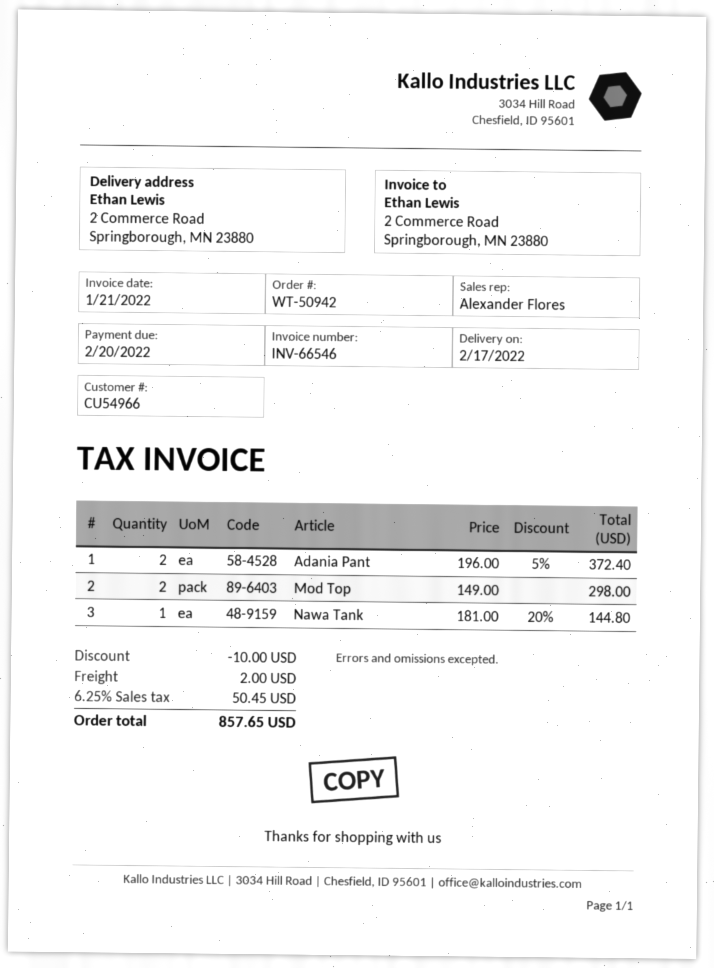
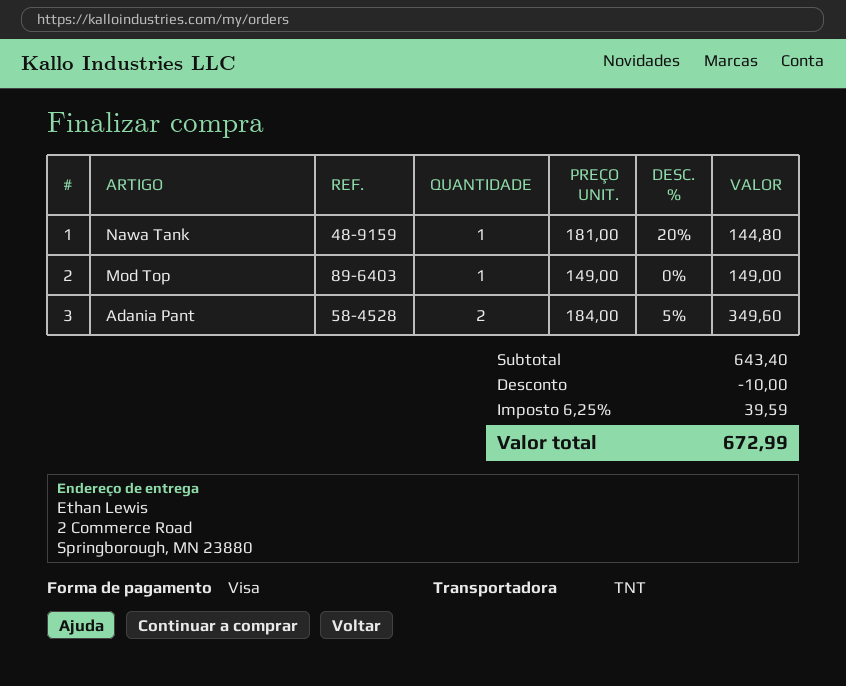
Adania Pant: 2 x 196.00 - 5% = 372.40 -> 2 x 184.00 - 5% = 349.60
Mod Top: 2 x 149.00 = 298.00 -> 1 x 149.00 = 149.00
shipping: 2.00 -> none
tax: 6.25% = 50.45 -> 6.25% = 39.59
total: 857.65 -> 672.99

